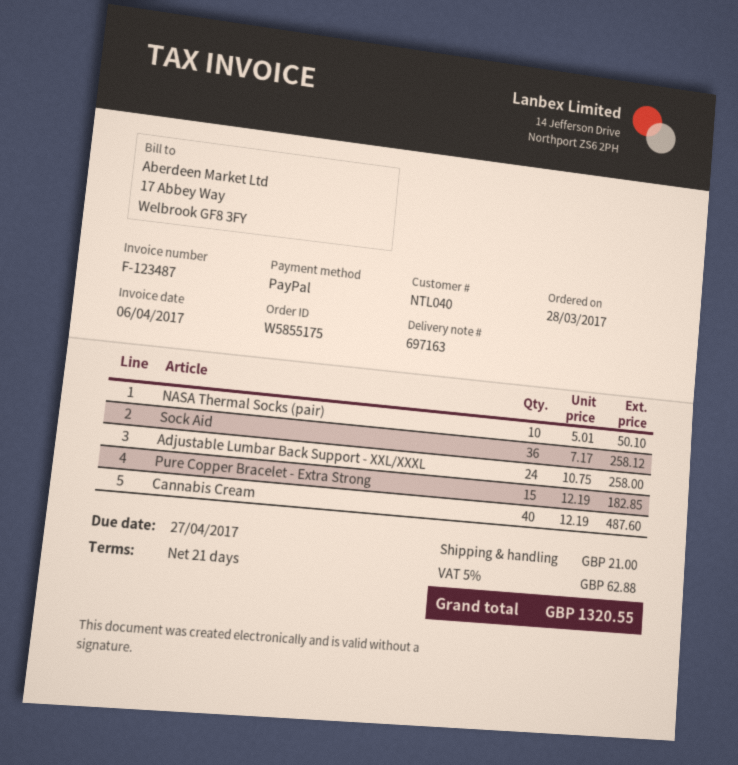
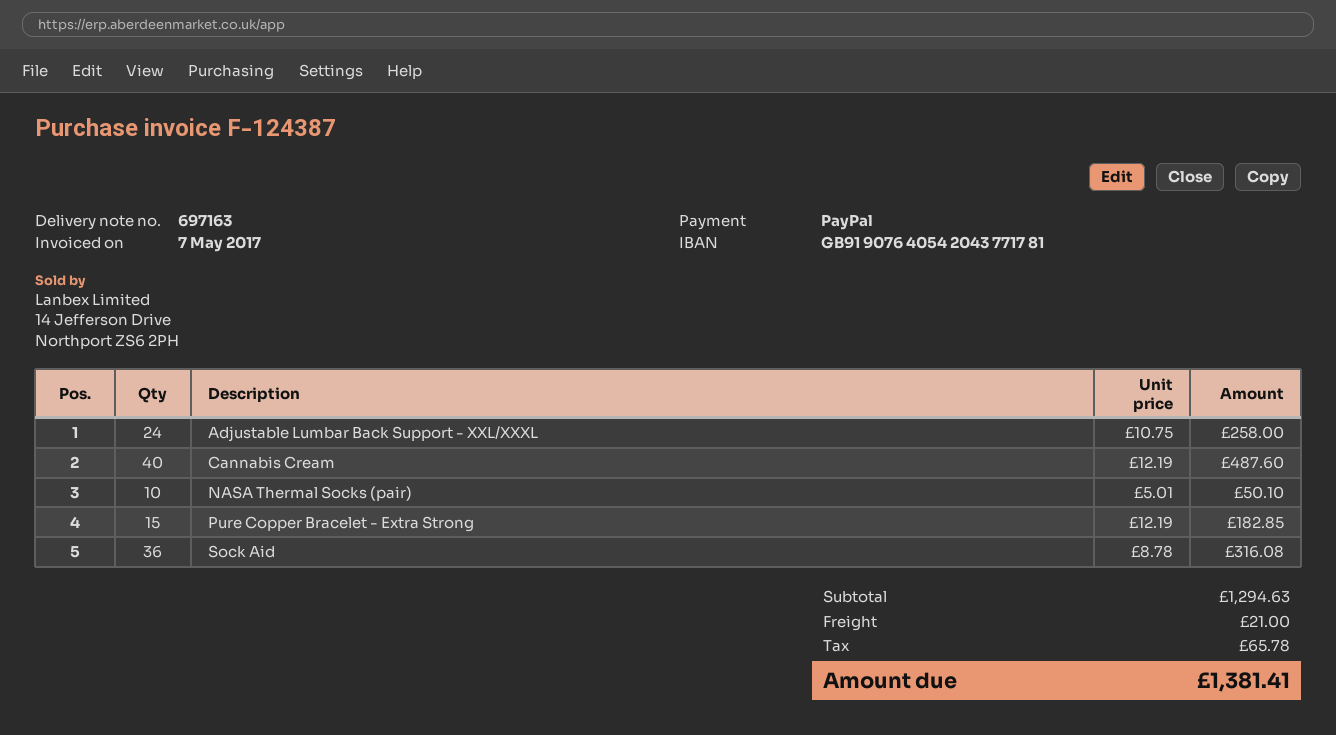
invoice number: F-123487 -> F-124387
invoice date: 2017-04-06 -> 2017-05-07
Sock Aid: 36 x 7.17 = 258.12 -> 36 x 8.78 = 316.08
tax: 62.88 -> 65.78
total: 1320.55 -> 1381.41

